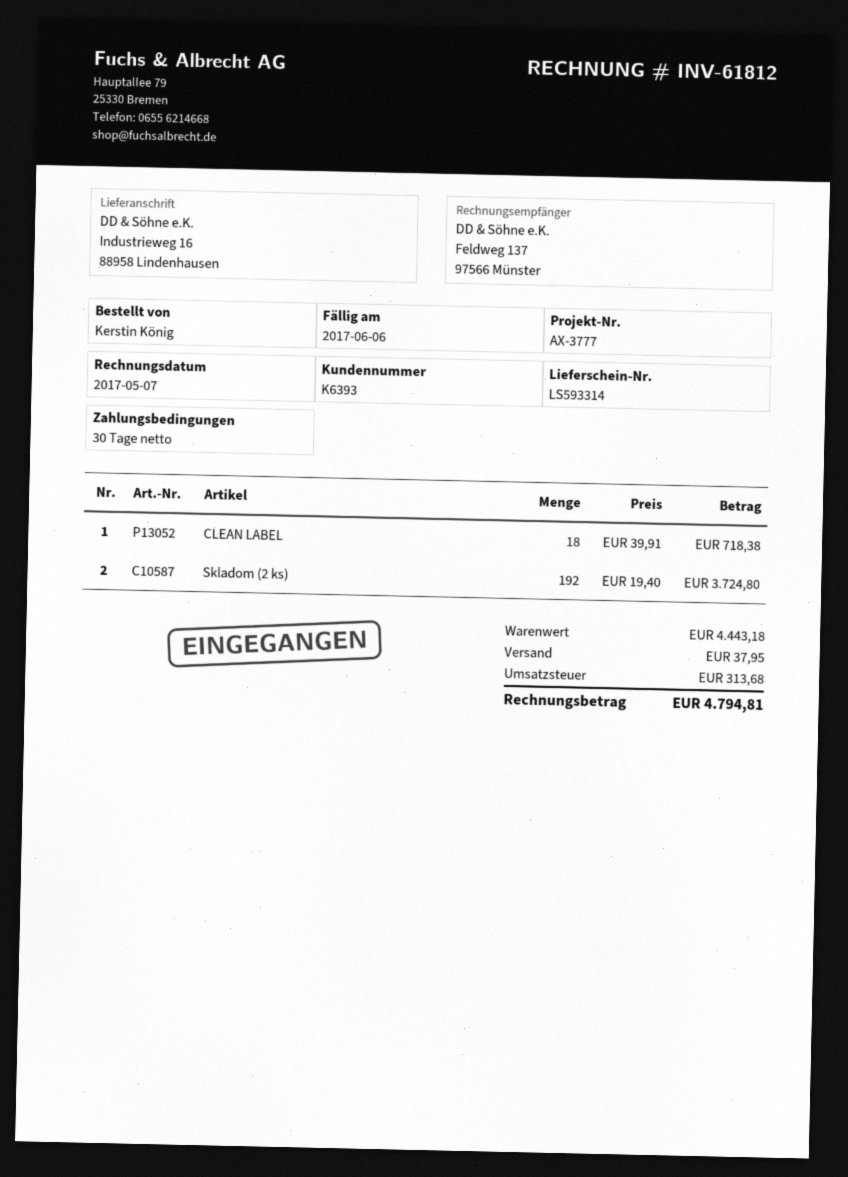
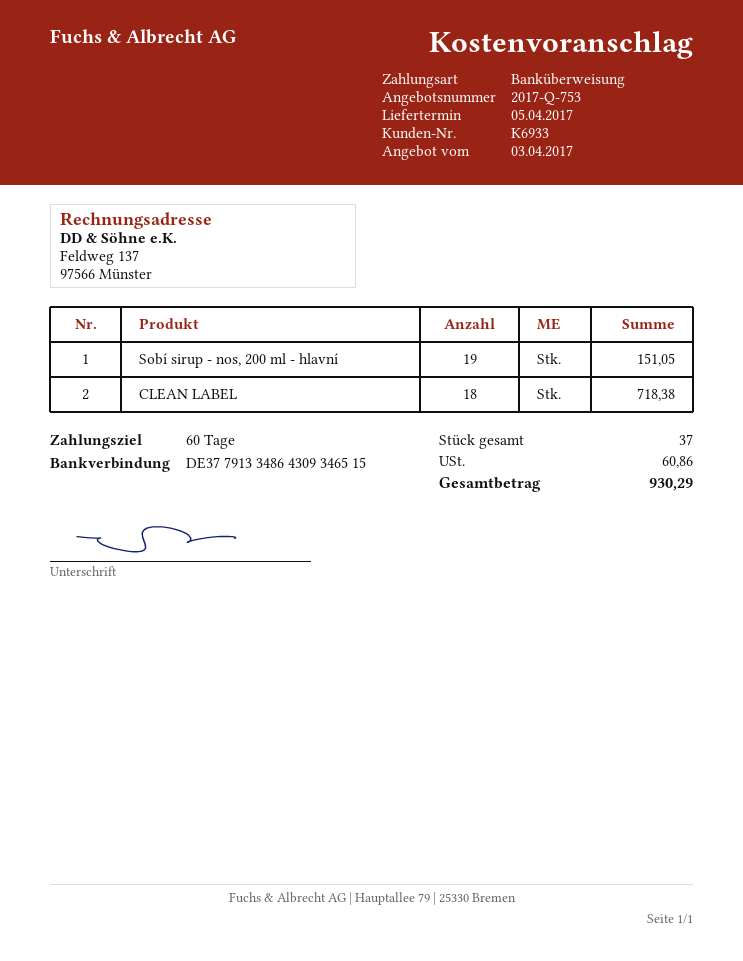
payment terms: 30 days -> 60 days
customer number: K6393 -> K6933
Skladom (2 ks): 192 for 3724.80 -> none
Sobí sirup - nos, 200 ml - hlavní: none -> 19 for 151.05
shipping: 37.95 -> none
tax: 313.68 -> 60.86
total: 4794.81 -> 930.29

